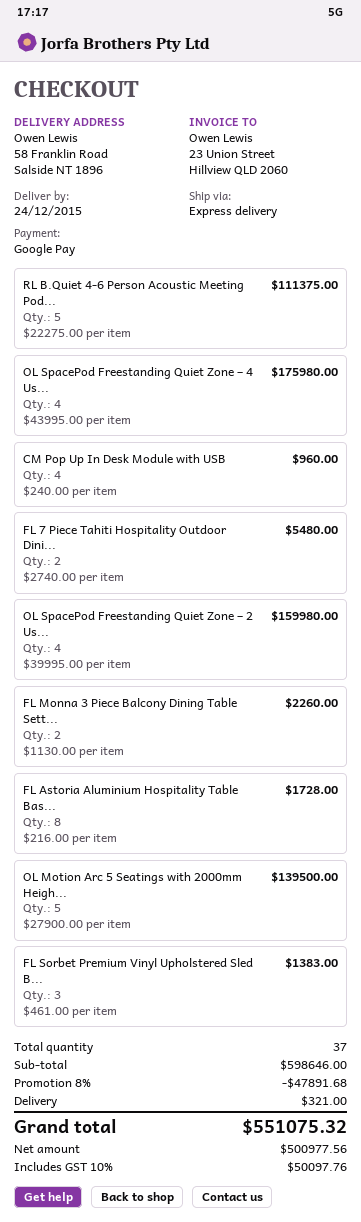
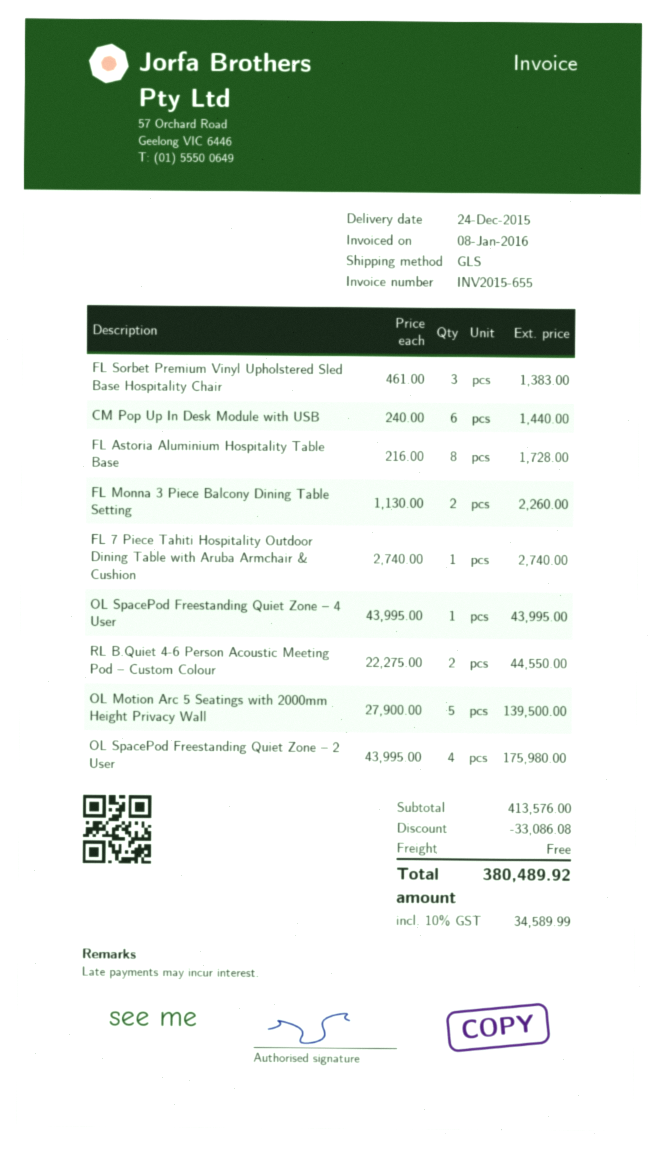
shipping method: express -> GLS
RL B.Quiet 4-6 Person Acoustic Meeting Pod...: 5 x 22275.00 = 111375.00 -> 2 x 22275.00 = 44550.00
OL SpacePod Freestanding Quiet Zone – 4 Us...: 4 x 43995.00 = 175980.00 -> 1 x 43995.00 = 43995.00
CM Pop Up In Desk Module with USB: 4 x 240.00 = 960.00 -> 6 x 240.00 = 1440.00
FL 7 Piece Tahiti Hospitality Outdoor Dini...: 2 x 2740.00 = 5480.00 -> 1 x 2740.00 = 2740.00
OL SpacePod Freestanding Quiet Zone – 2 Us...: 4 x 39995.00 = 159980.00 -> 4 x 43995.00 = 175980.00
subtotal: 598646.00 -> 413576.00
discount: 47891.68 -> 33086.08
shipping: 321.00 -> 0.00
tax: 10% = 50097.76 -> 10% = 34589.99
total: 551075.32 -> 380489.92

